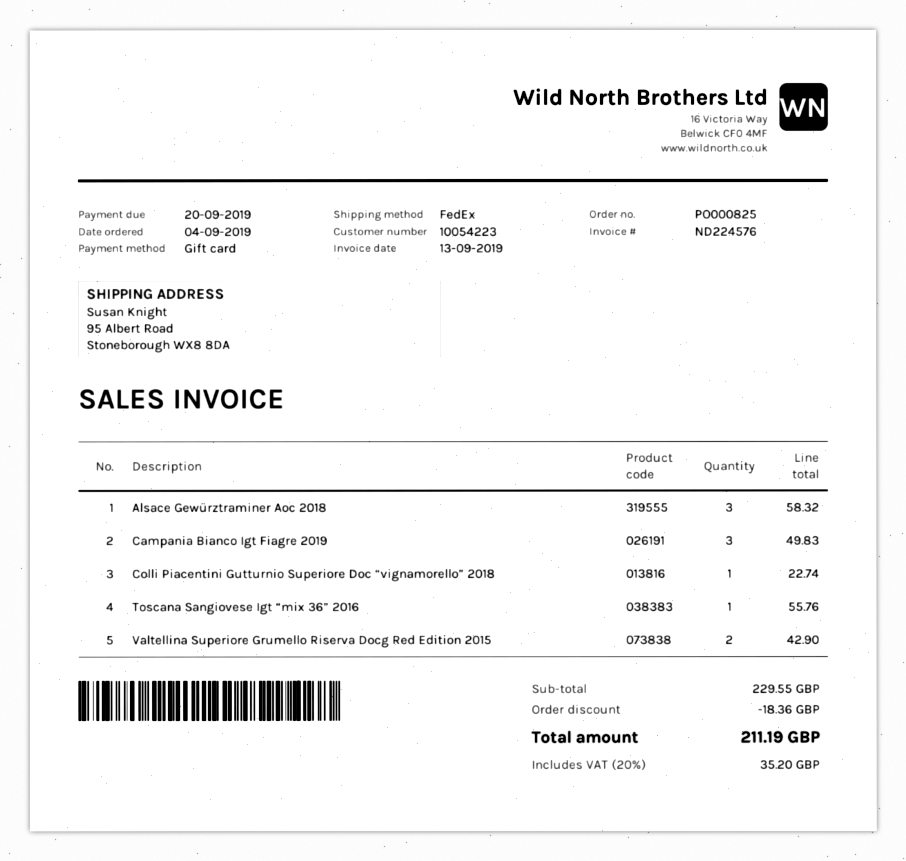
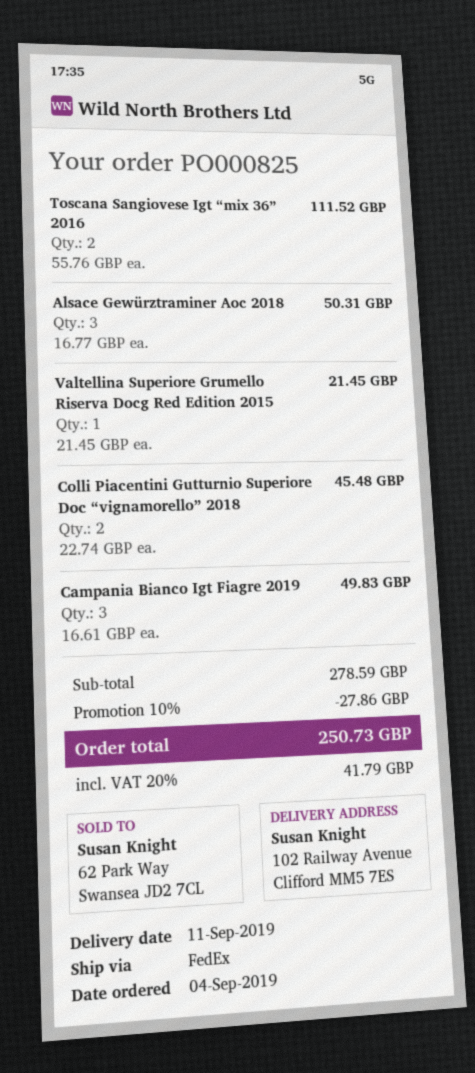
ship to: 95 Albert Road, Stoneborough WX8 8DA -> 102 Railway Avenue, Clifford MM5 7ES
Alsace Gewürztraminer Aoc 2018: 3 for 58.32 -> 3 for 50.31
Colli Piacentini Gutturnio Superiore Doc “vignamorello” 2018: 1 for 22.74 -> 2 for 45.48
Toscana Sangiovese Igt “mix 36” 2016: 1 for 55.76 -> 2 for 111.52
Valtellina Superiore Grumello Riserva Docg Red Edition 2015: 2 for 42.90 -> 1 for 21.45
subtotal: 229.55 -> 278.59
discount: 18.36 -> 27.86
tax: 20% = 35.20 -> 20% = 41.79
total: 211.19 -> 250.73

